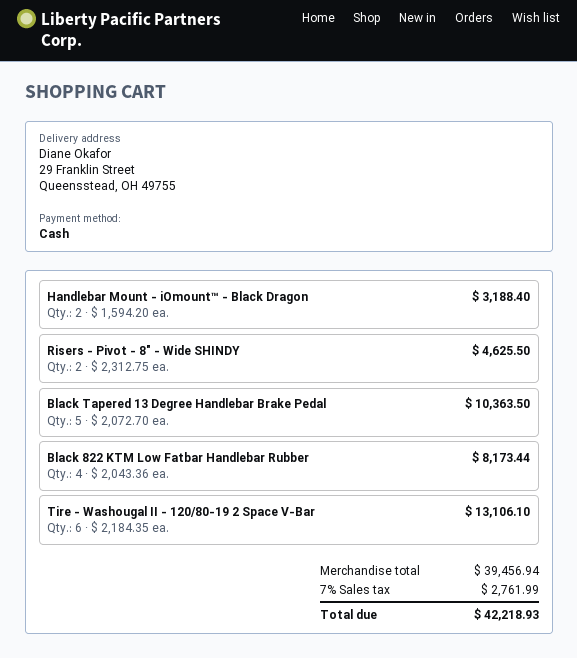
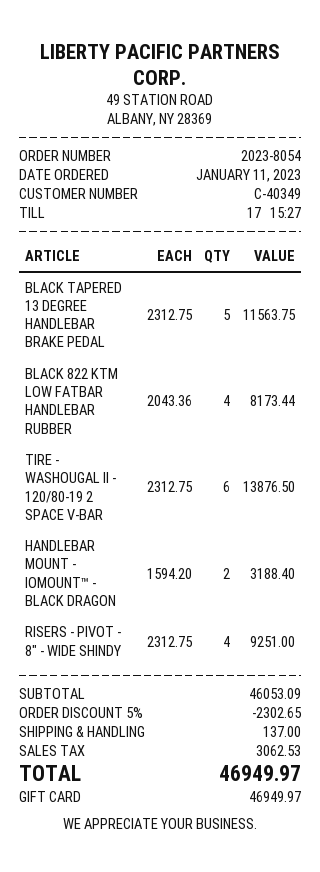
payment method: cash -> gift card
Risers - Pivot - 8" - Wide SHINDY: 2 x 2312.75 = 4625.50 -> 4 x 2312.75 = 9251.00
Black Tapered 13 Degree Handlebar Brake Pedal: 5 x 2072.70 = 10363.50 -> 5 x 2312.75 = 11563.75
Tire - Washougal II - 120/80-19 2 Space V-Bar: 6 x 2184.35 = 13106.10 -> 6 x 2312.75 = 13876.50
subtotal: 39456.94 -> 46053.09
discount: none -> 5% = 2302.65
shipping: none -> 137.00
tax: 2761.99 -> 3062.53
total: 42218.93 -> 46949.97

